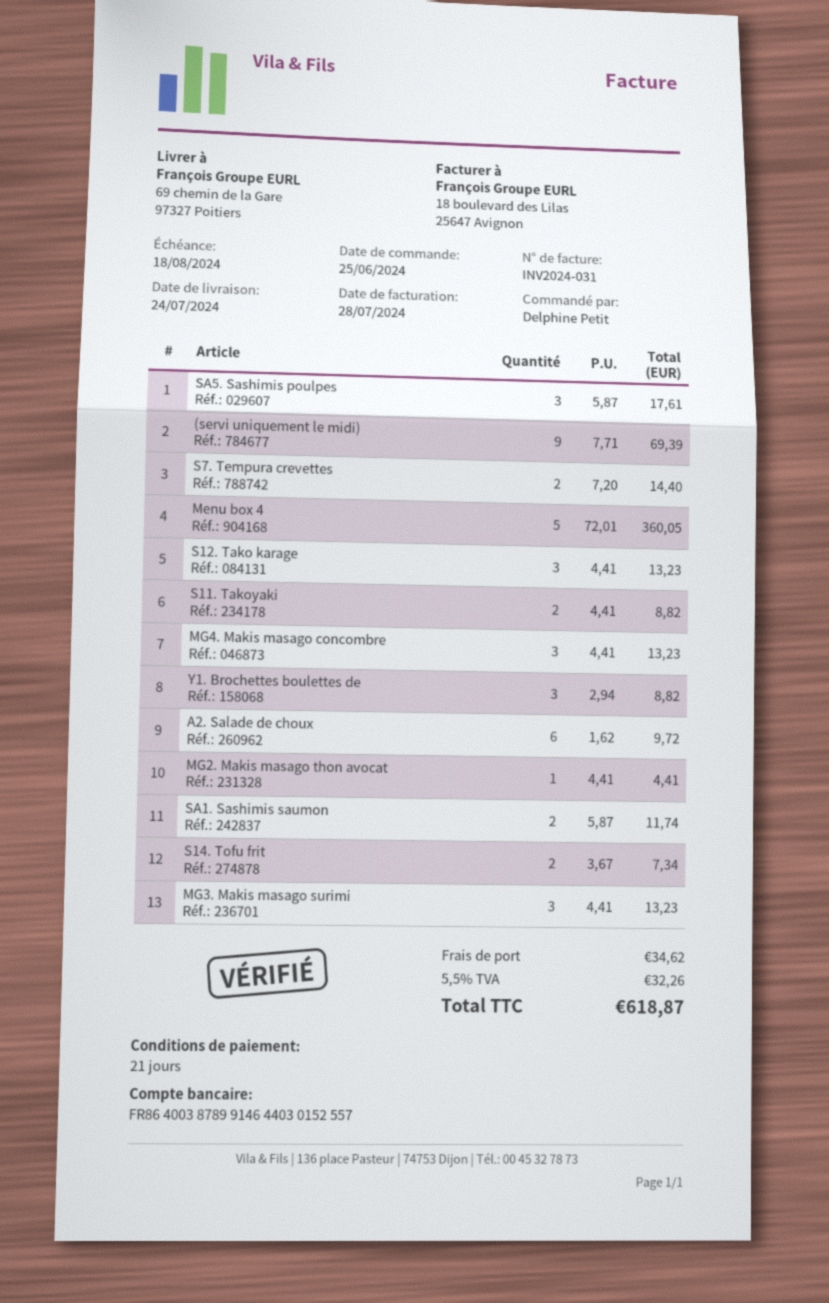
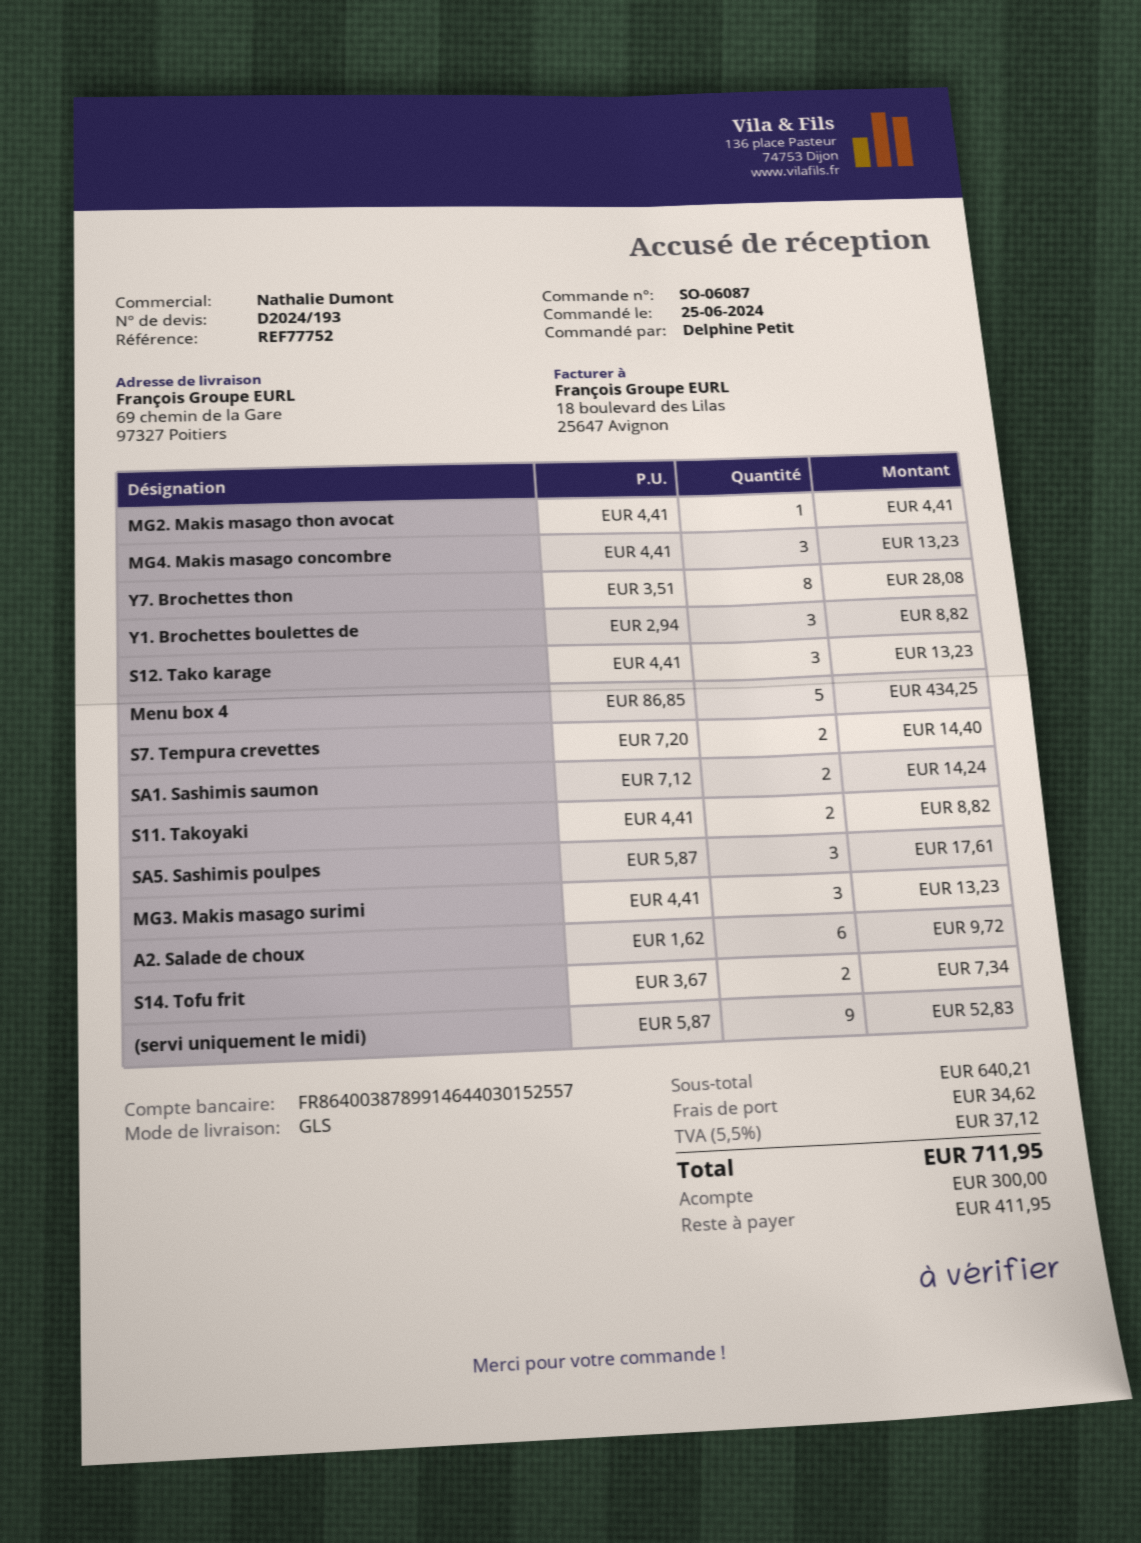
(servi uniquement le midi): 9 x 7.71 = 69.39 -> 9 x 5.87 = 52.83
Menu box 4: 5 x 72.01 = 360.05 -> 5 x 86.85 = 434.25
SA1. Sashimis saumon: 2 x 5.87 = 11.74 -> 2 x 7.12 = 14.24
Y7. Brochettes thon: none -> 8 x 3.51 = 28.08
tax: 5.5% = 32.26 -> 5.5% = 37.12
total: 618.87 -> 711.95

